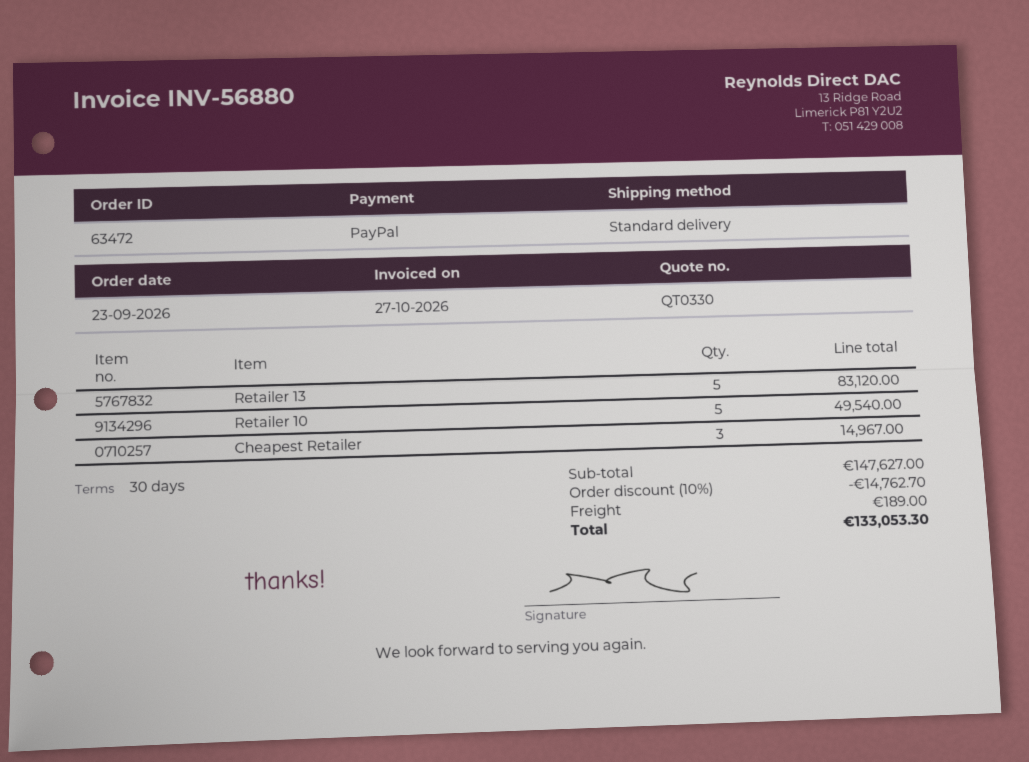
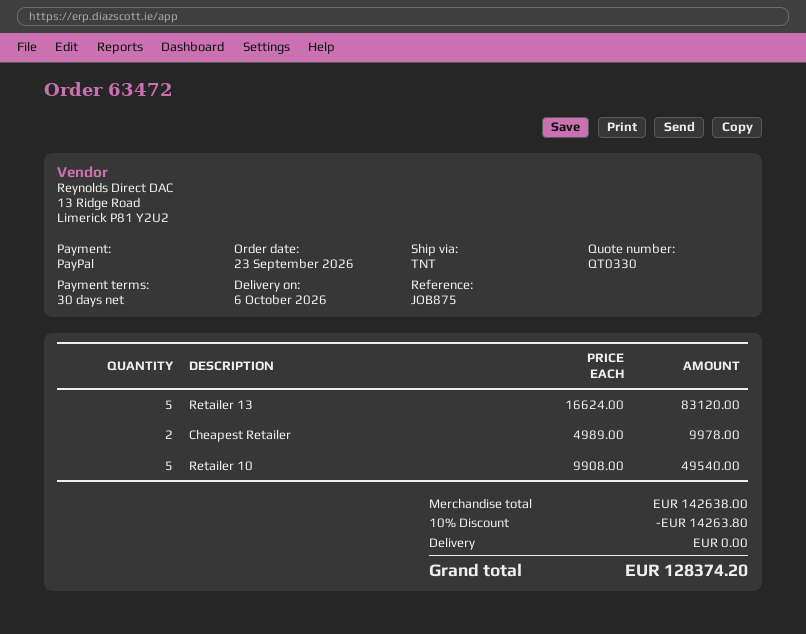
shipping method: standard -> TNT
Cheapest Retailer: 3 for 14967.00 -> 2 for 9978.00
subtotal: 147627.00 -> 142638.00
discount: 10% = 14762.70 -> 10% = 14263.80
shipping: 189.00 -> 0.00
total: 133053.30 -> 128374.20

